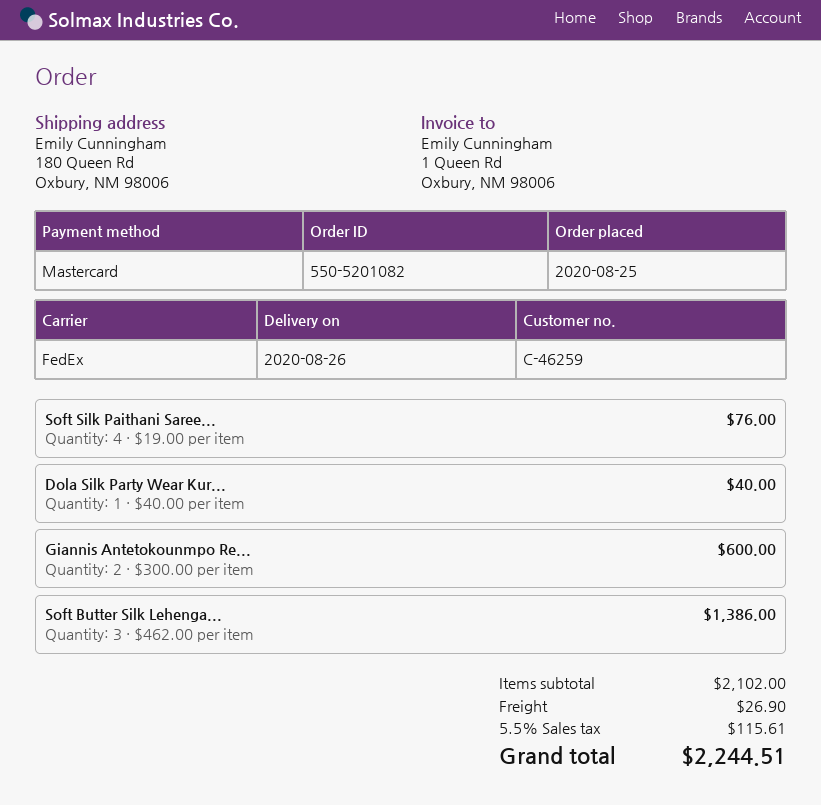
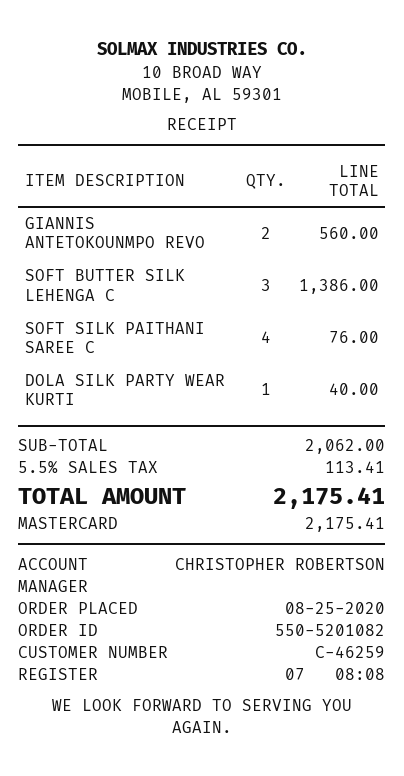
Giannis Antetokounmpo Re...: 2 for 600.00 -> 2 for 560.00
subtotal: 2102.00 -> 2062.00
shipping: 26.90 -> none
tax: 5.5% = 115.61 -> 5.5% = 113.41
total: 2244.51 -> 2175.41

